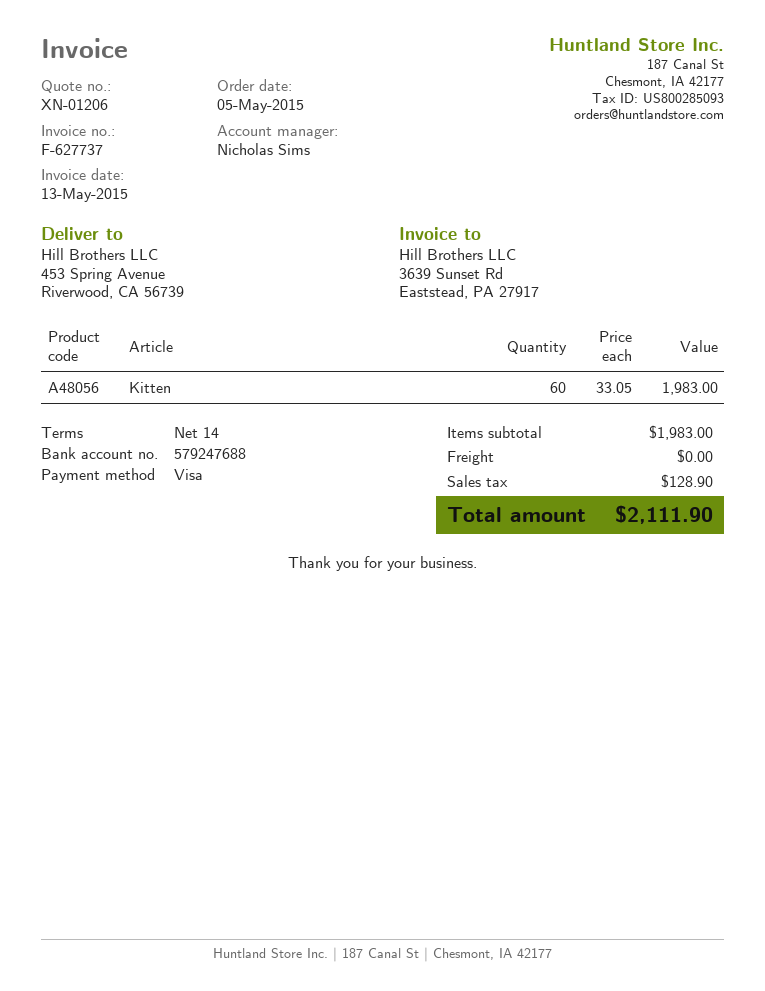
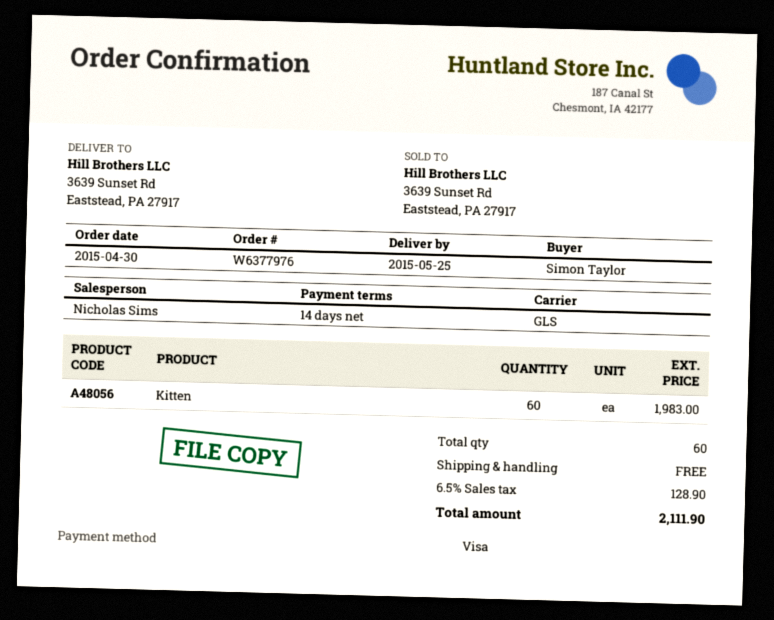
order date: 2015-05-05 -> 2015-04-30
ship to: 453 Spring Avenue, Riverwood, CA 56739 -> 3639 Sunset Rd, Eaststead, PA 27917

